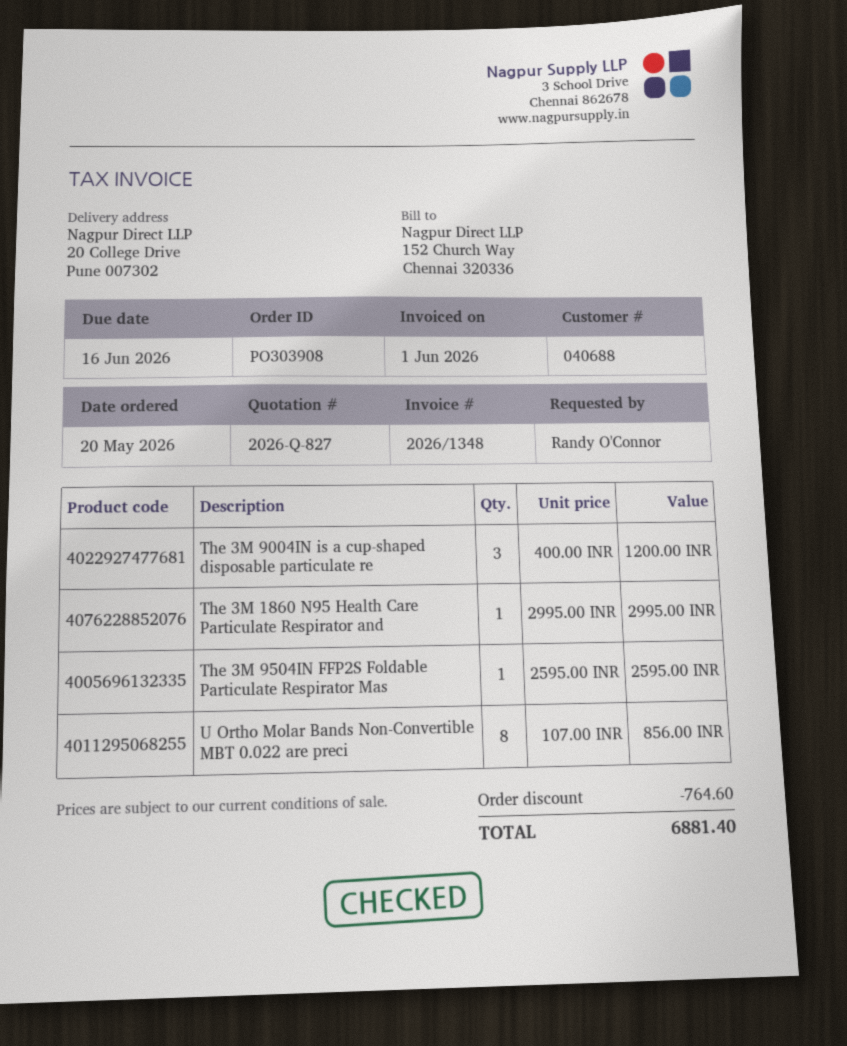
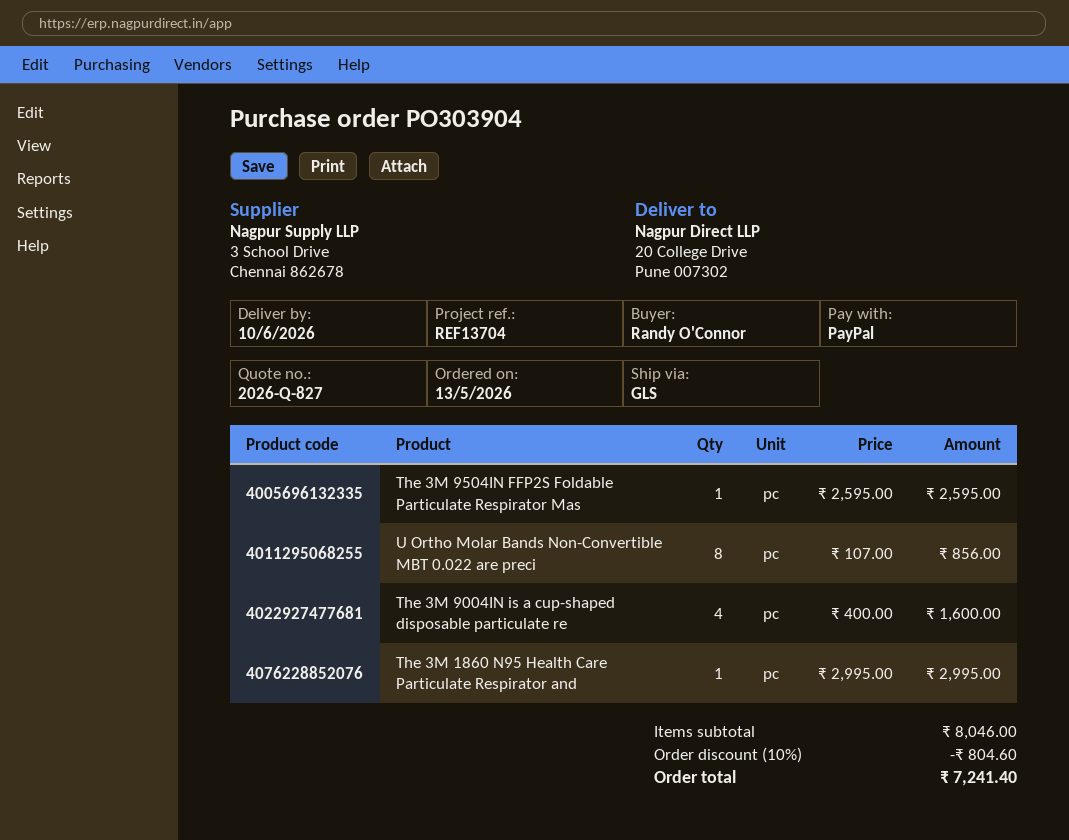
order number: PO303908 -> PO303904
order date: 2026-05-20 -> 2026-05-13
The 3M 9004IN is a cup-shaped disposable particulate re: 3 x 400.00 = 1200.00 -> 4 x 400.00 = 1600.00
discount: 764.60 -> 804.60
total: 6881.40 -> 7241.40

